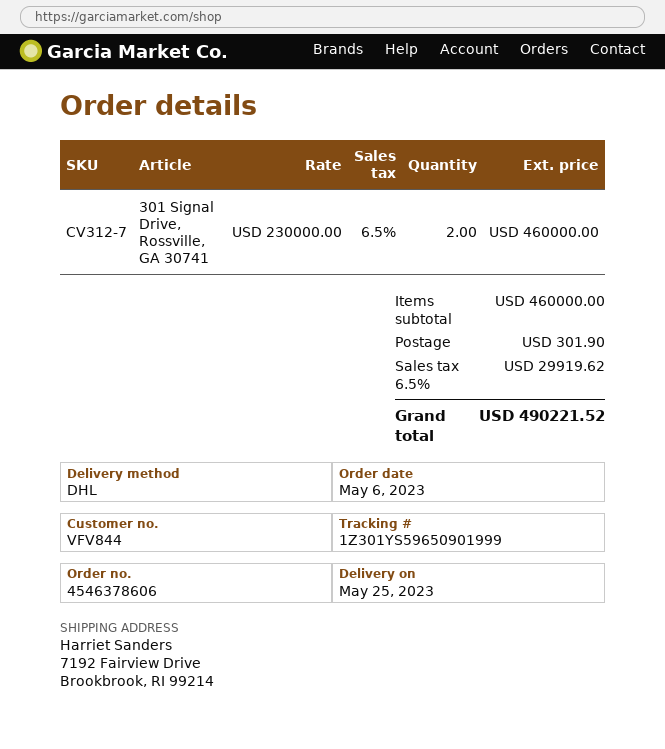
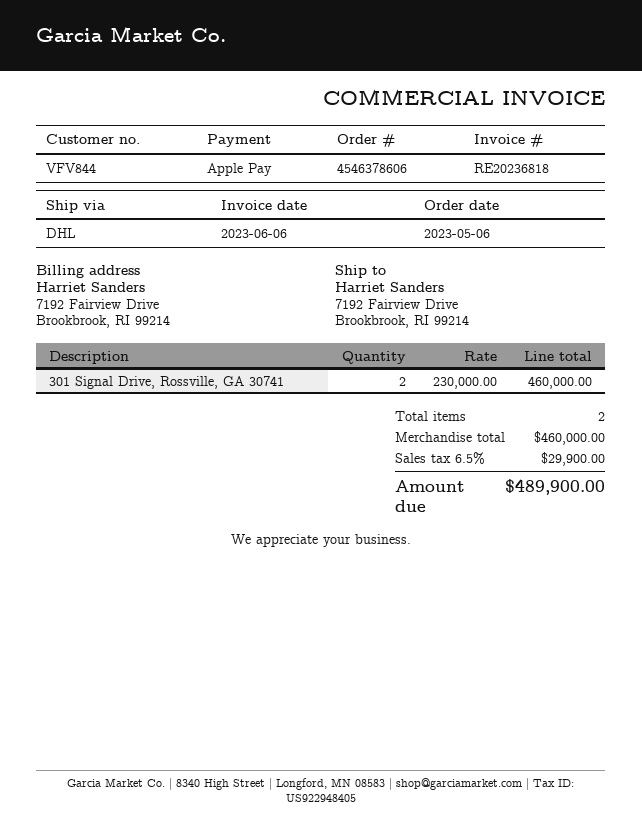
shipping: 301.90 -> none
tax: 6.5% = 29919.62 -> 6.5% = 29900.00
total: 490221.52 -> 489900.00

